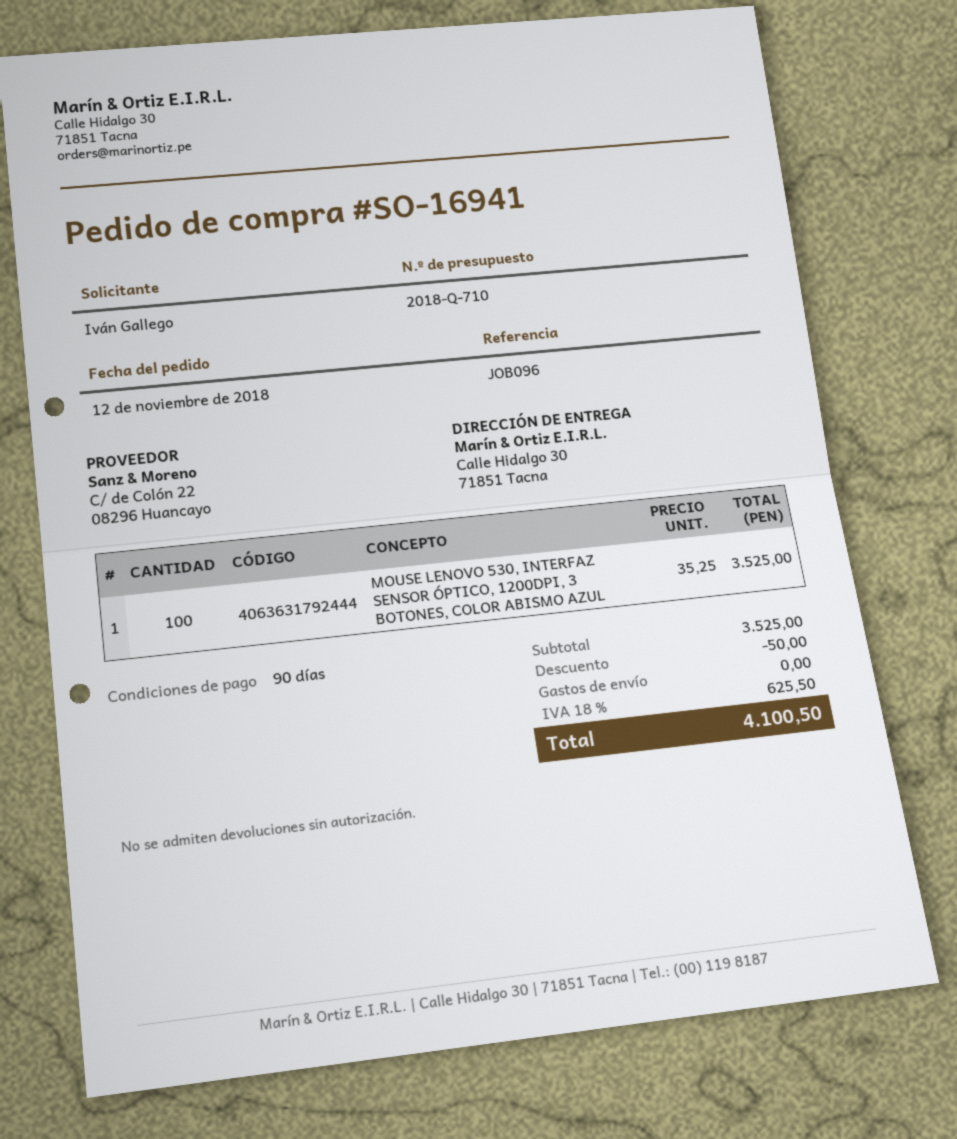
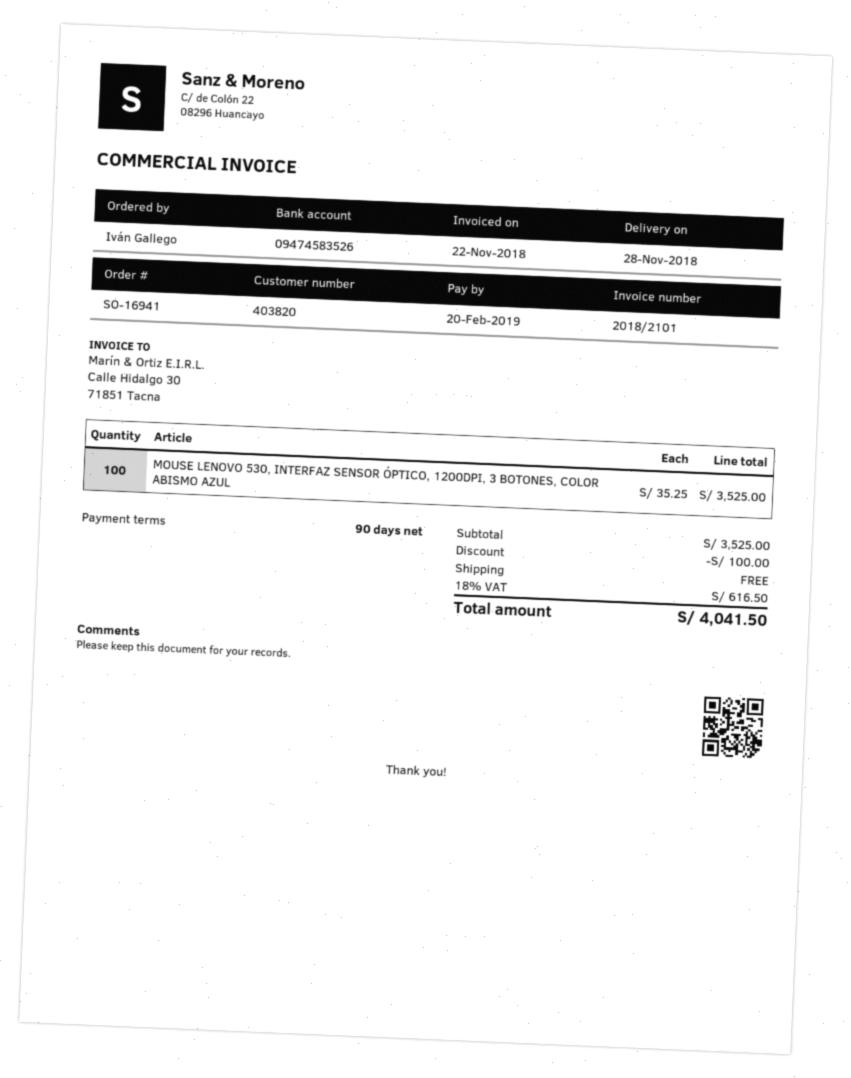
discount: 50.00 -> 100.00
tax: 18% = 625.50 -> 18% = 616.50
total: 4100.50 -> 4041.50

